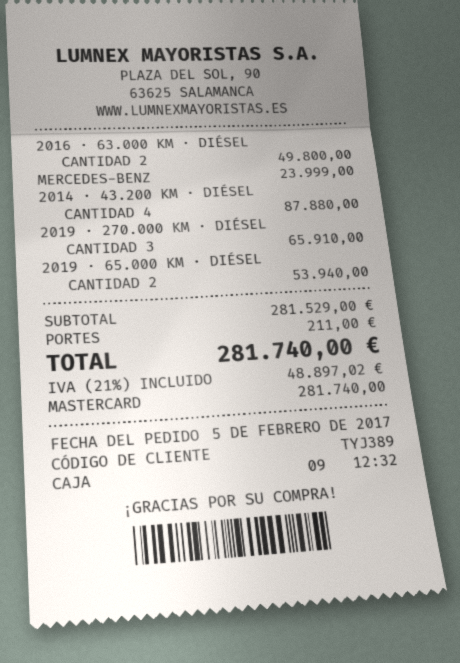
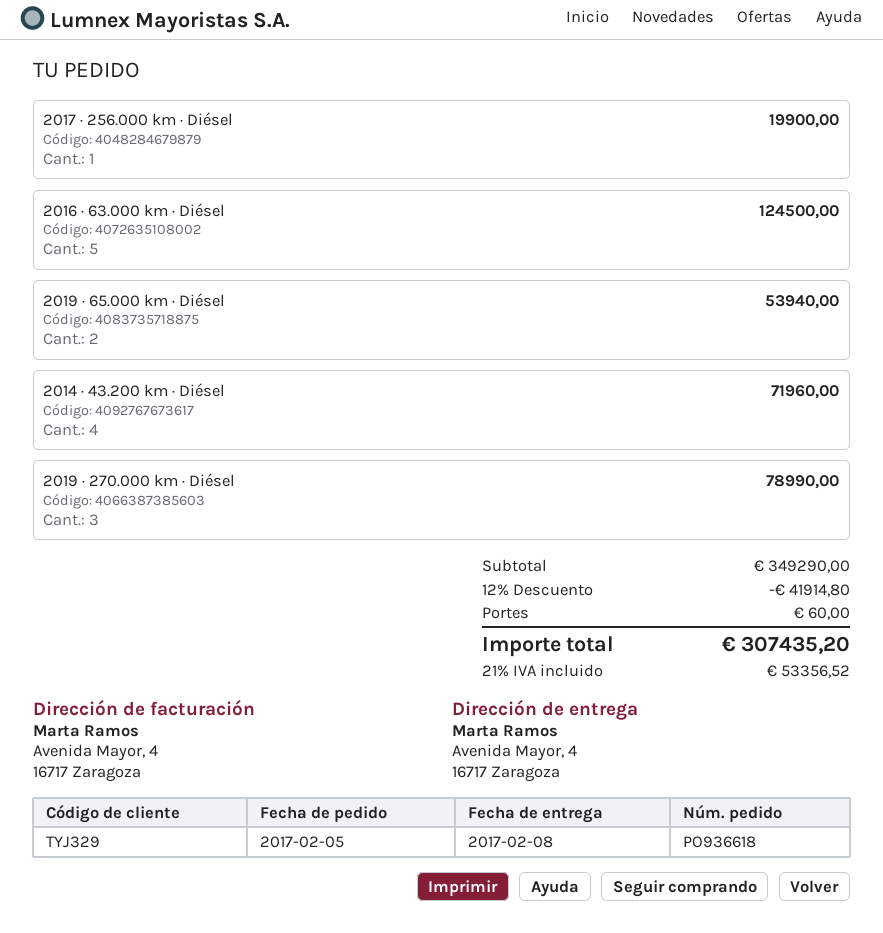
customer number: TYJ389 -> TYJ329
2016 · 63.000 KM · DIÉSEL: 2 for 49800.00 -> 5 for 124500.00
MERCEDES-BENZ: 1 for 23999.00 -> none
2014 · 43.200 KM · DIÉSEL: 4 for 87880.00 -> 4 for 71960.00
2019 · 270.000 KM · DIÉSEL: 3 for 65910.00 -> 3 for 78990.00
2017 · 256.000 km · Diésel: none -> 1 for 19900.00
subtotal: 281529.00 -> 349290.00
discount: none -> 12% = 41914.80
shipping: 211.00 -> 60.00
tax: 21% = 48897.02 -> 21% = 53356.52
total: 281740.00 -> 307435.20

